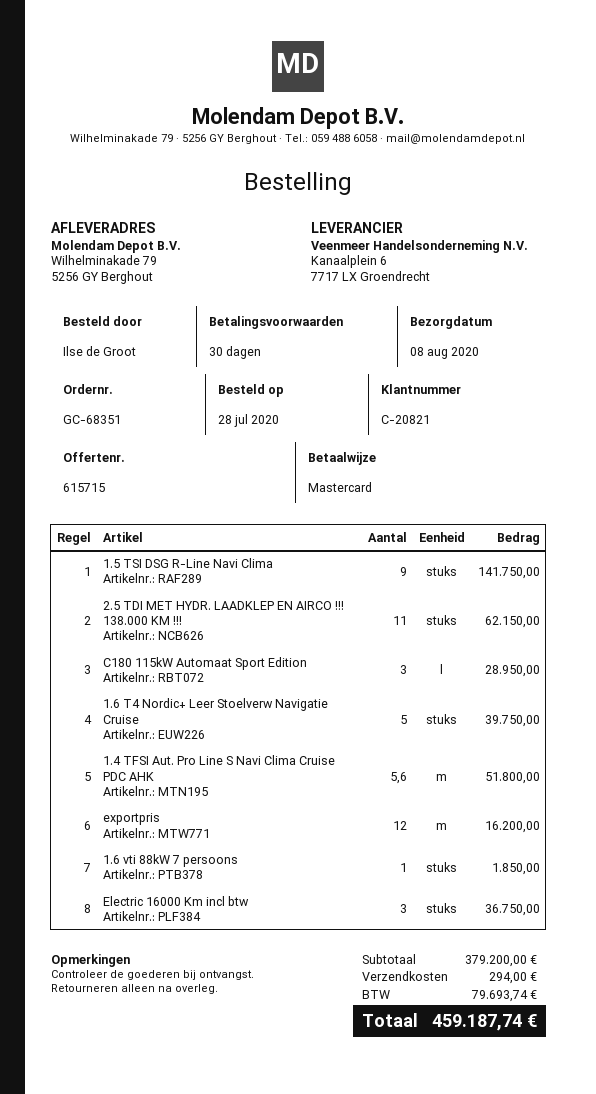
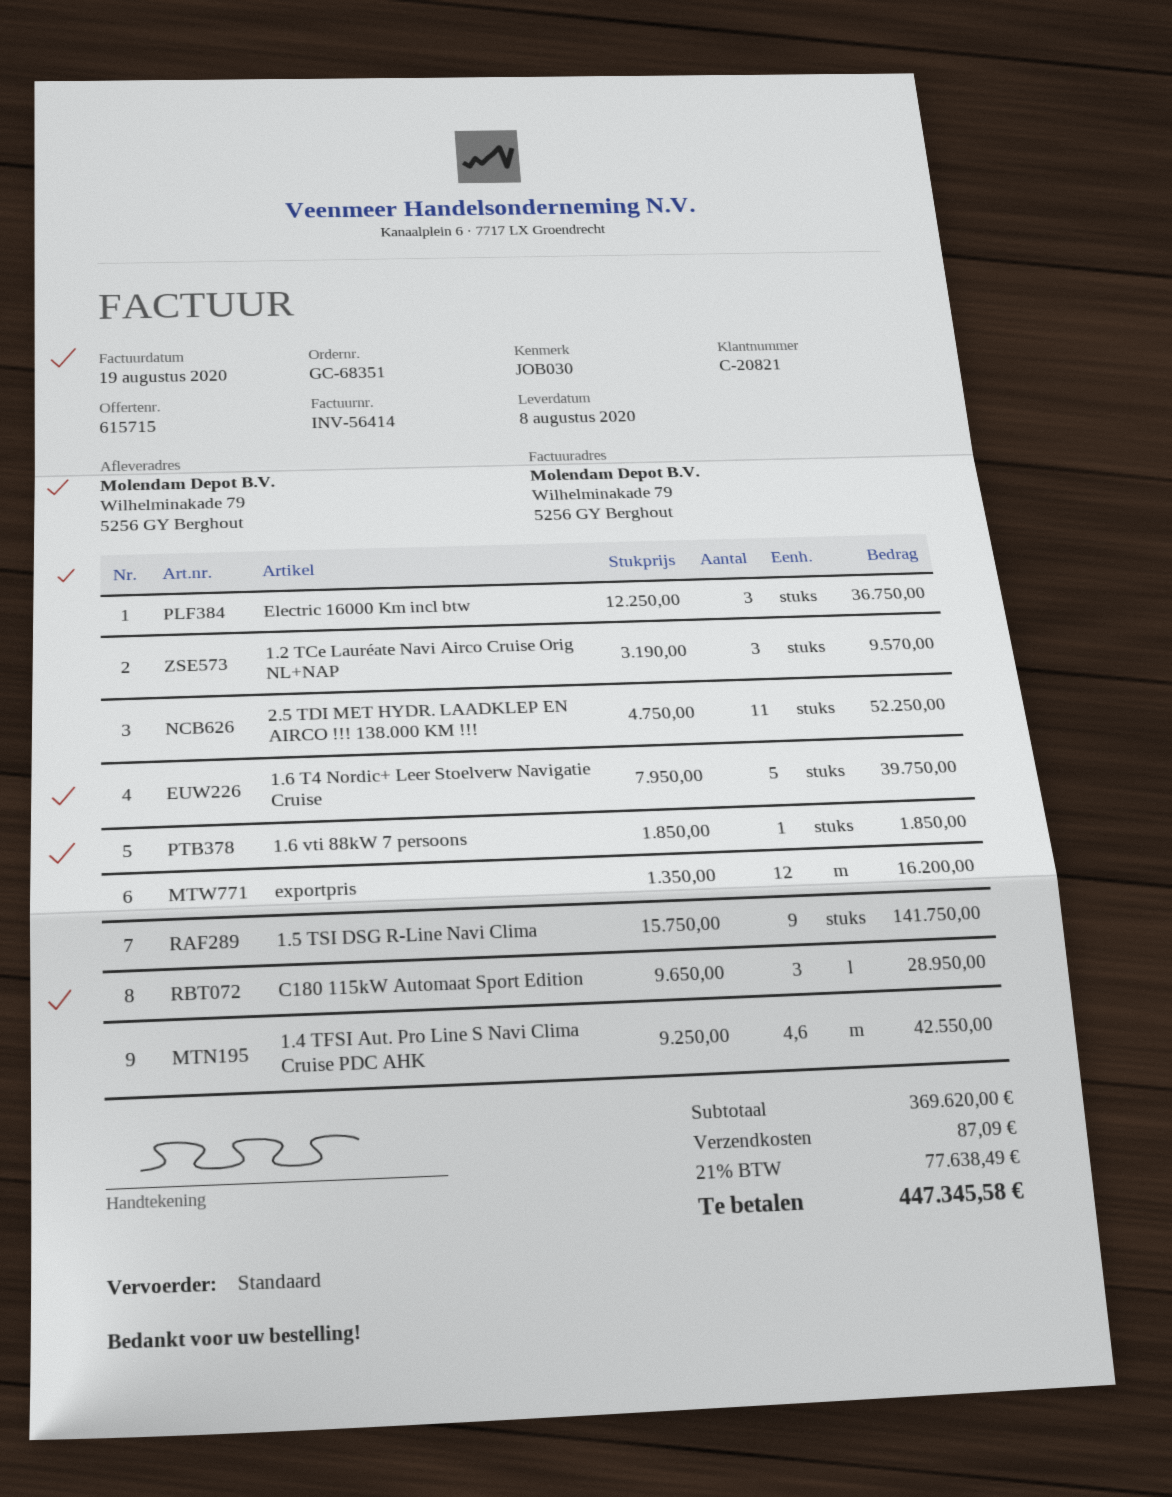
2.5 TDI MET HYDR. LAADKLEP EN AIRCO !!! 138.000 KM !!!: 11 for 62150.00 -> 11 for 52250.00
1.4 TFSI Aut. Pro Line S Navi Clima Cruise PDC AHK: 5.6 for 51800.00 -> 4.6 for 42550.00
1.2 TCe Lauréate Navi Airco Cruise Orig NL+NAP: none -> 3 for 9570.00
subtotal: 379200.00 -> 369620.00
shipping: 294.00 -> 87.09
tax: 79693.74 -> 77638.49
total: 459187.74 -> 447345.58

